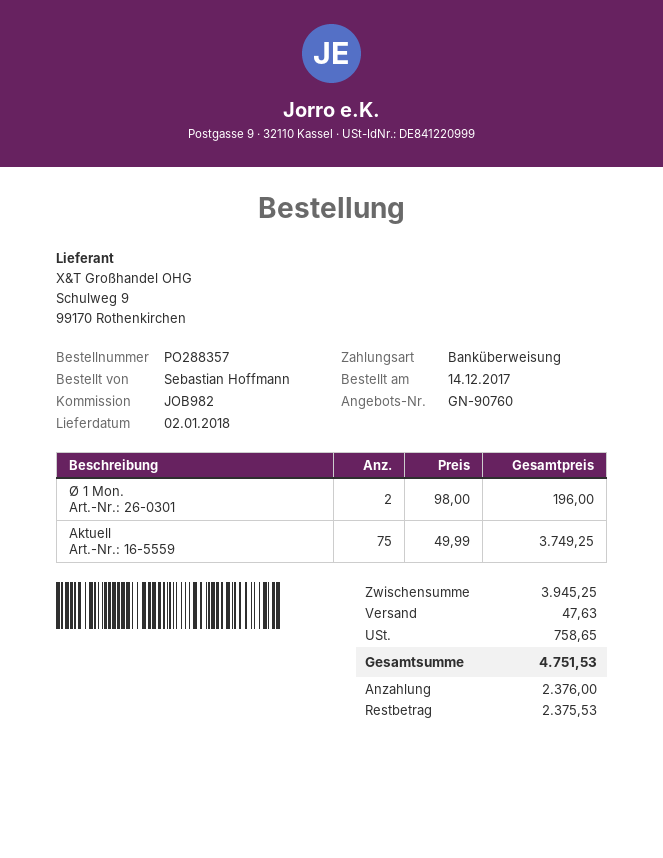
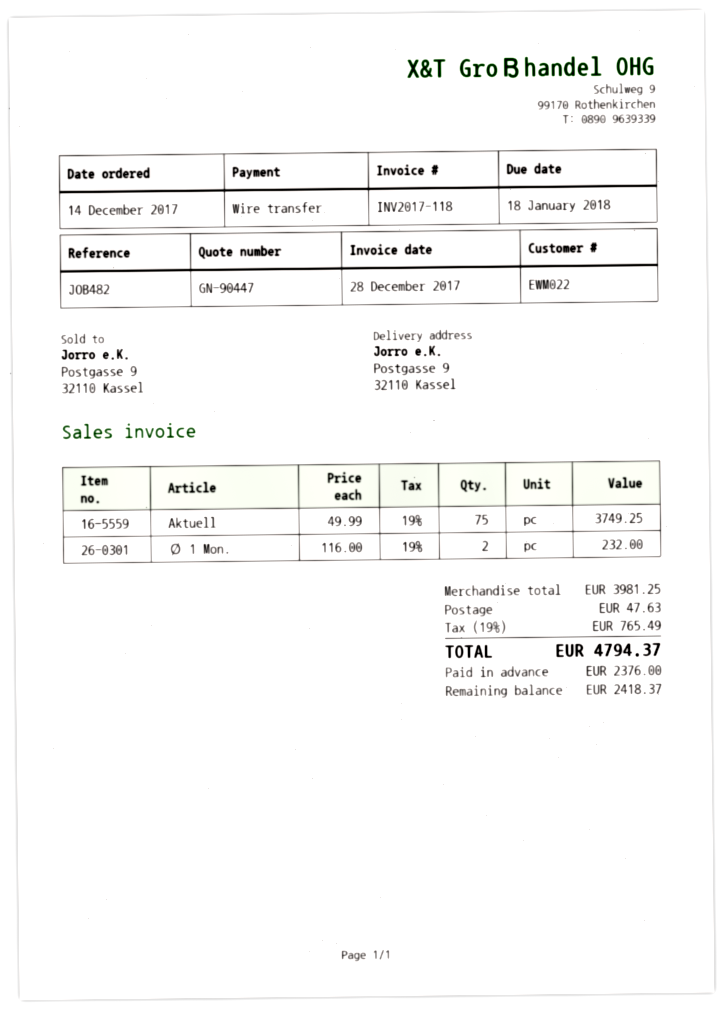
quote number: GN-90760 -> GN-90447
reference: JOB982 -> JOB482
Ø 1 Mon.: 2 x 98.00 = 196.00 -> 2 x 116.00 = 232.00
subtotal: 3945.25 -> 3981.25
tax: 758.65 -> 765.49
total: 4751.53 -> 4794.37
balance: 2375.53 -> 2418.37

